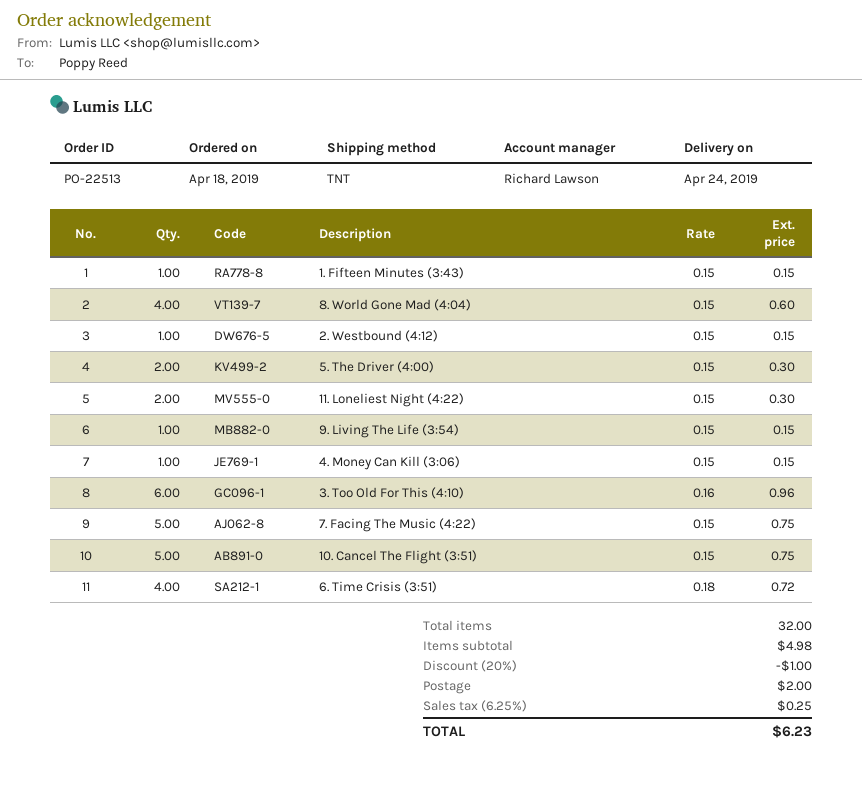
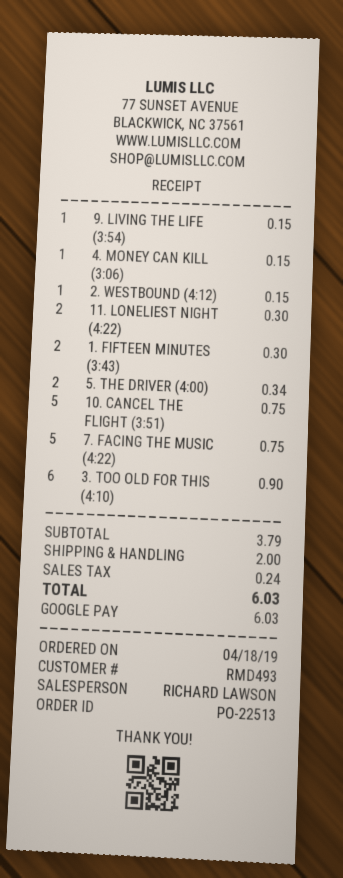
1. Fifteen Minutes (3:43): 1 for 0.15 -> 2 for 0.30
8. World Gone Mad (4:04): 4 for 0.60 -> none
5. The Driver (4:00): 2 for 0.30 -> 2 for 0.34
3. Too Old For This (4:10): 6 for 0.96 -> 6 for 0.90
6. Time Crisis (3:51): 4 for 0.72 -> none
subtotal: 4.98 -> 3.79
discount: 20% = 1.00 -> none
tax: 0.25 -> 0.24
total: 6.23 -> 6.03

